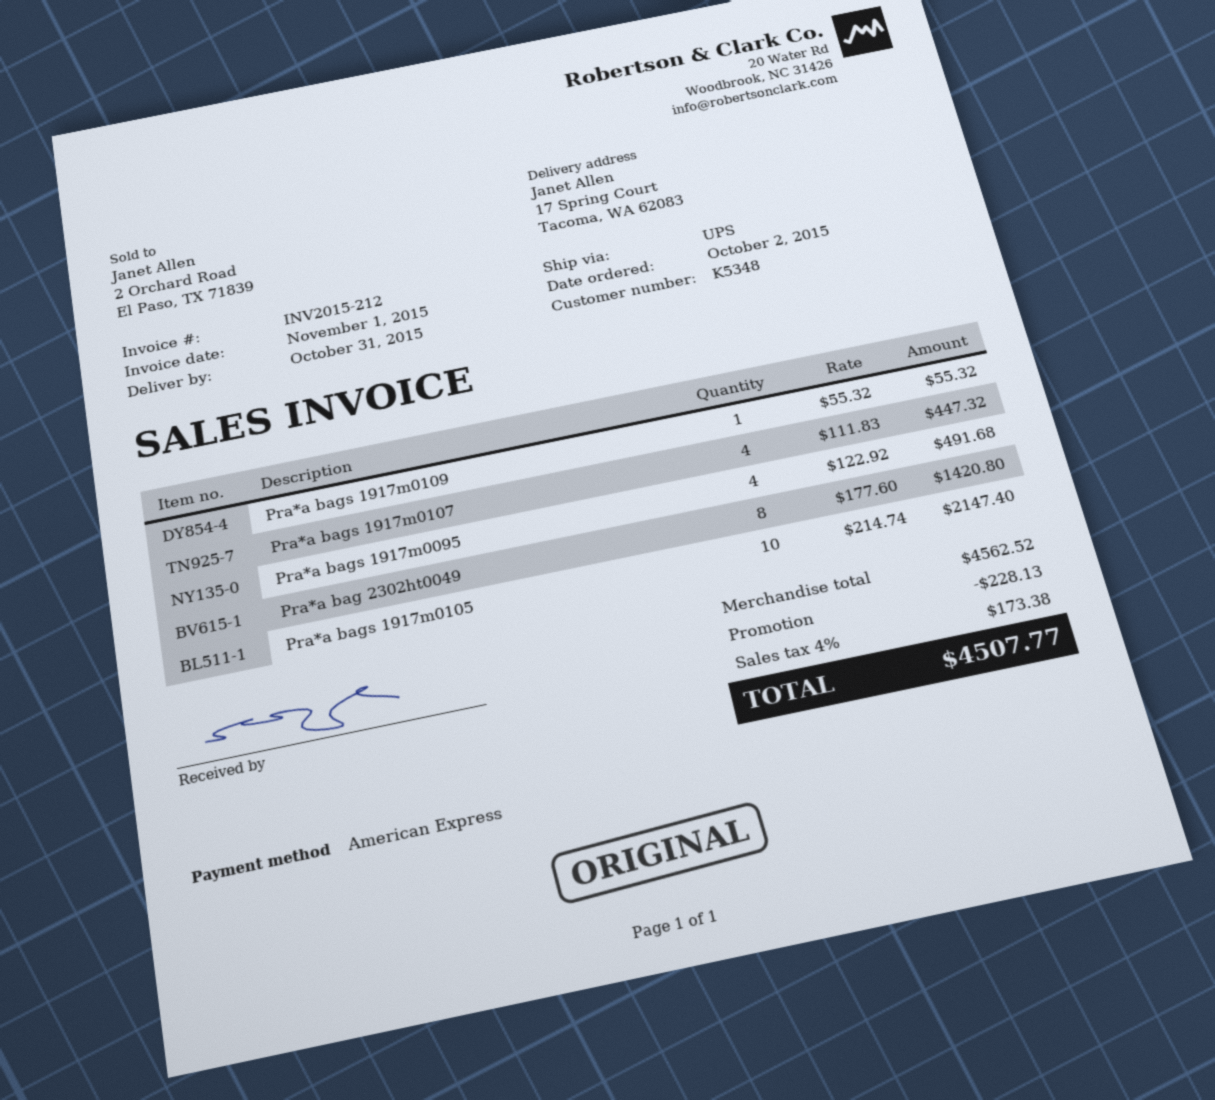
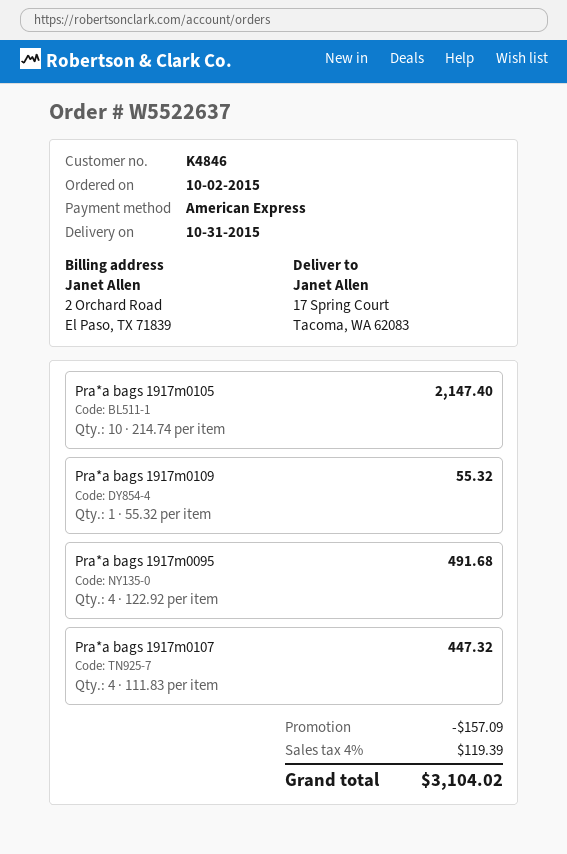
customer number: K5348 -> K4846
Pra*a bag 2302ht0049: 8 x 177.60 = 1420.80 -> none
discount: 228.13 -> 157.09
tax: 4% = 173.38 -> 4% = 119.39
total: 4507.77 -> 3104.02

